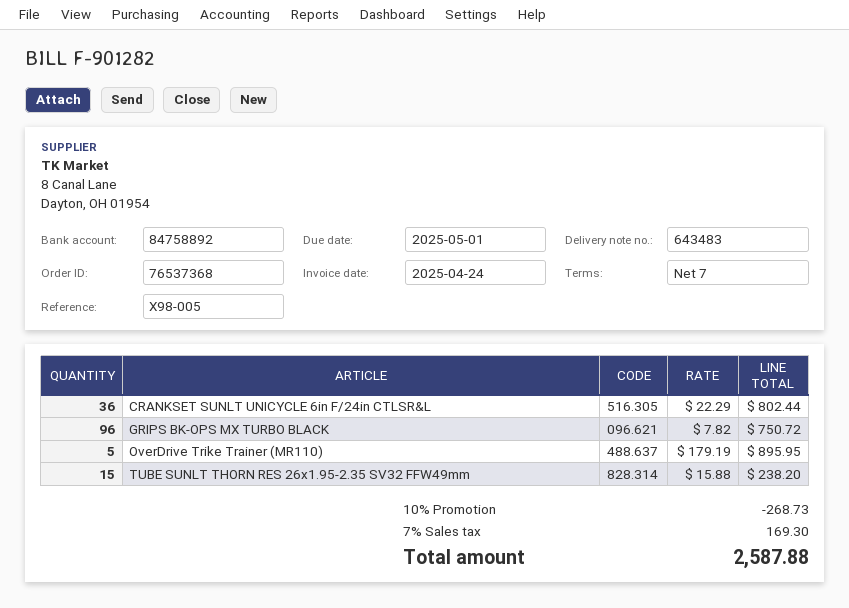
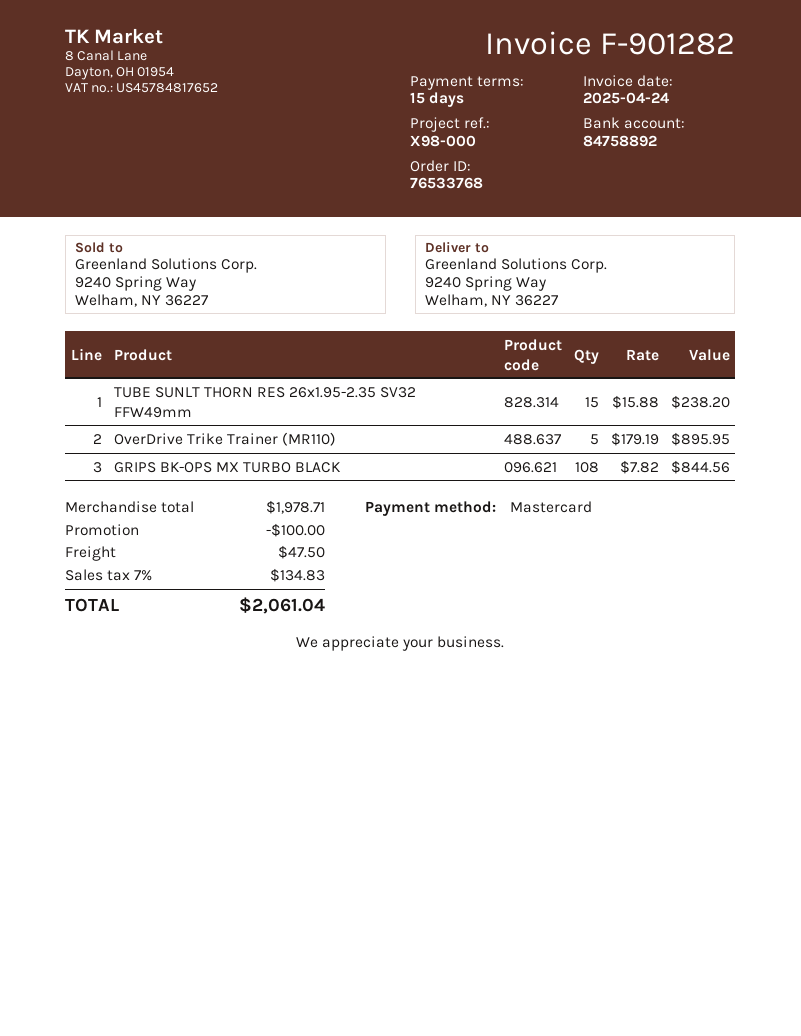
order number: 76537368 -> 76533768
payment terms: 7 days -> 15 days
reference: X98-005 -> X98-000
CRANKSET SUNLT UNICYCLE 6in F/24in CTLSR&L: 36 x 22.29 = 802.44 -> none
GRIPS BK-OPS MX TURBO BLACK: 96 x 7.82 = 750.72 -> 108 x 7.82 = 844.56
discount: 268.73 -> 100.00
shipping: none -> 47.50
tax: 7% = 169.30 -> 7% = 134.83
total: 2587.88 -> 2061.04

